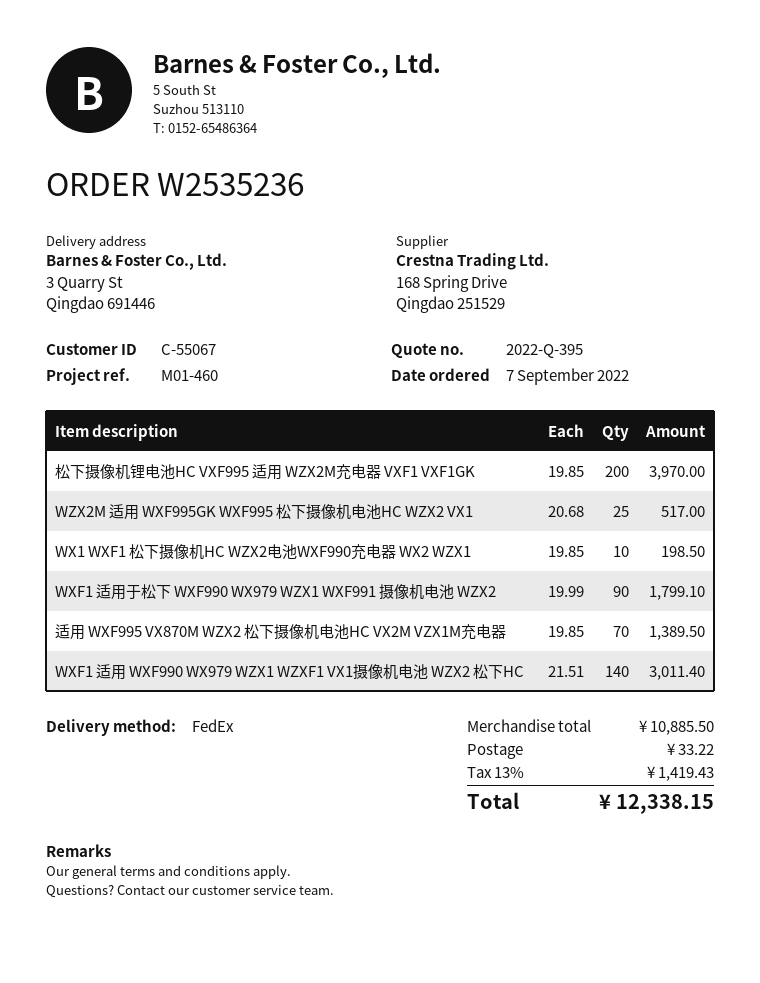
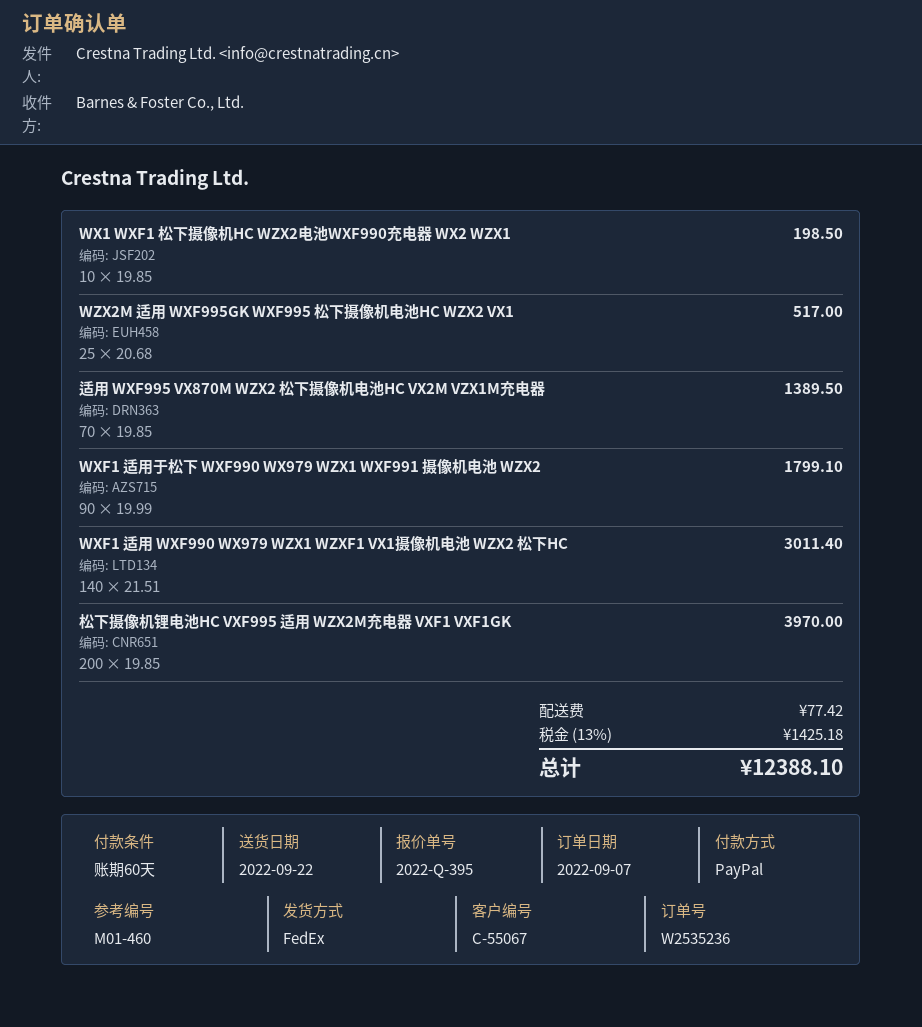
shipping: 33.22 -> 77.42
tax: 13% = 1419.43 -> 13% = 1425.18
total: 12338.15 -> 12388.10

